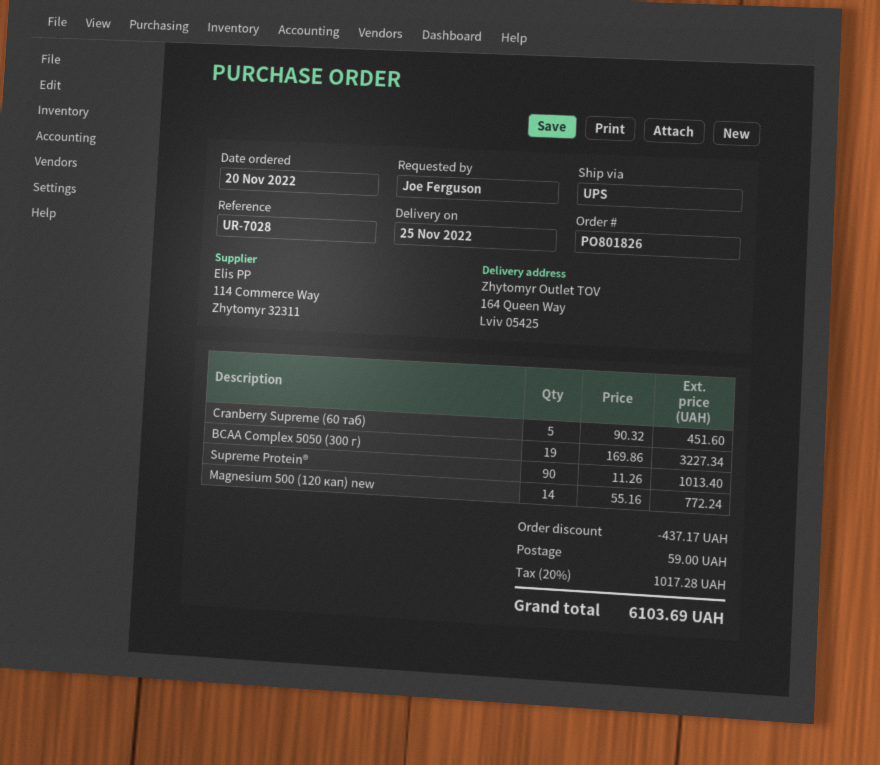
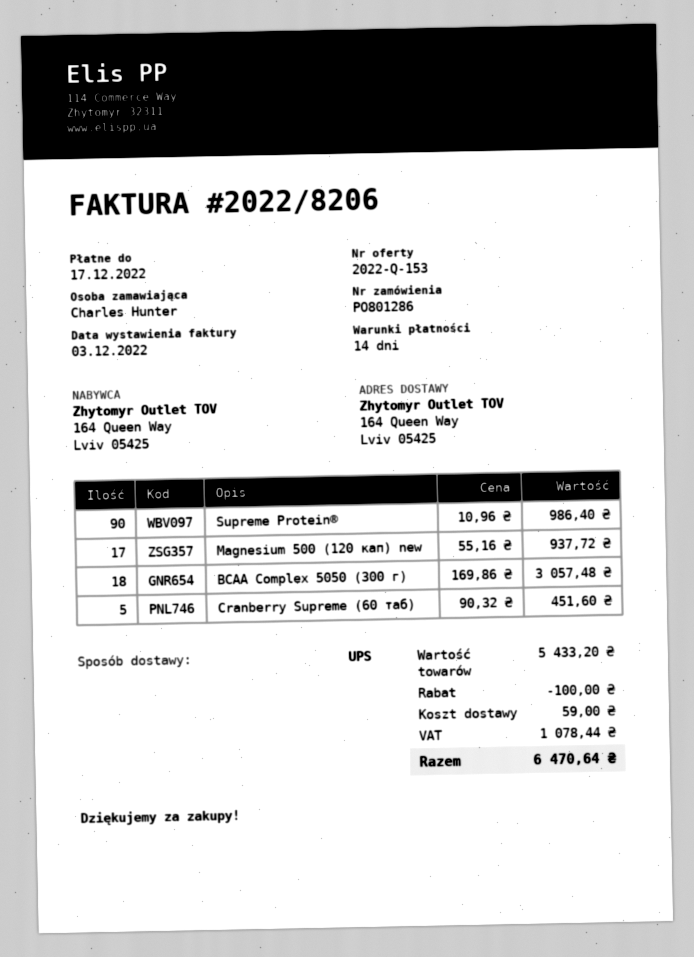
order number: PO801826 -> PO801286
ordered by: Joe Ferguson -> Charles Hunter
BCAA Complex 5050 (300 г): 19 x 169.86 = 3227.34 -> 18 x 169.86 = 3057.48
Supreme Protein®: 90 x 11.26 = 1013.40 -> 90 x 10.96 = 986.40
Magnesium 500 (120 кап) new: 14 x 55.16 = 772.24 -> 17 x 55.16 = 937.72
discount: 437.17 -> 100.00
tax: 1017.28 -> 1078.44
total: 6103.69 -> 6470.64

